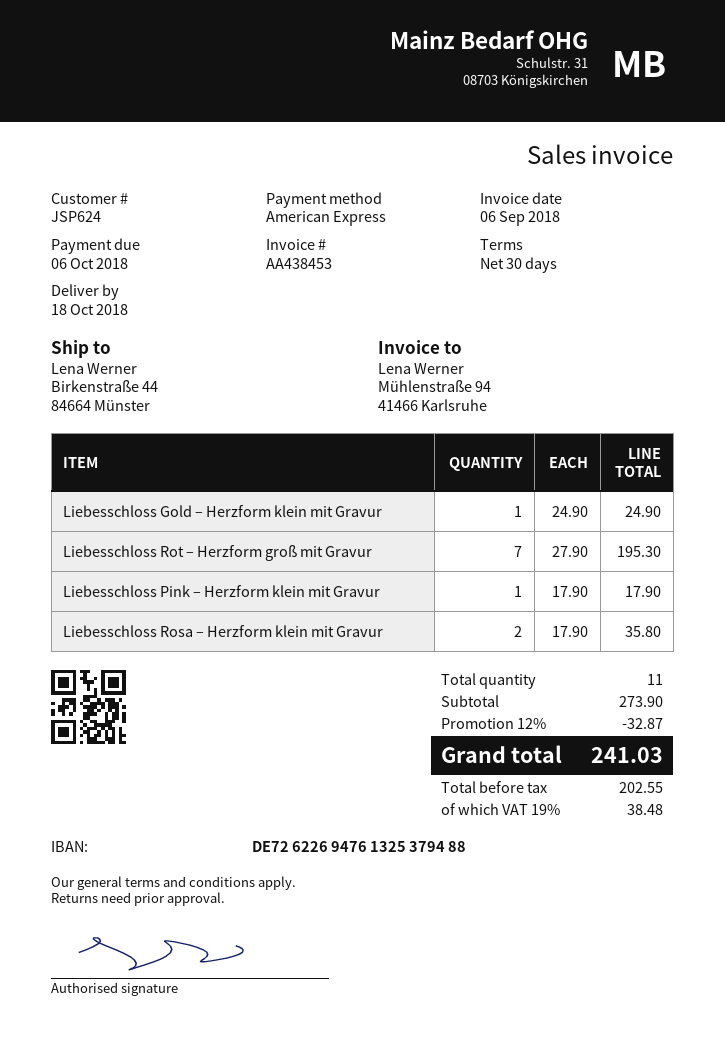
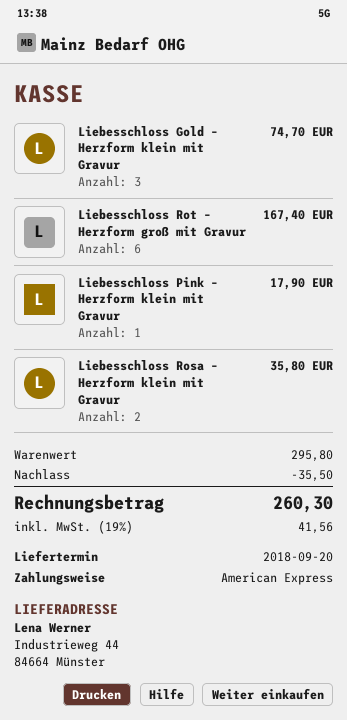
delivery date: 2018-10-18 -> 2018-09-20
ship to: Birkenstraße 44, 84664 Münster -> Industrieweg 44, 84664 Münster
Liebesschloss Gold – Herzform klein mit Gravur: 1 for 24.90 -> 3 for 74.70
Liebesschloss Rot – Herzform groß mit Gravur: 7 for 195.30 -> 6 for 167.40
subtotal: 273.90 -> 295.80
discount: 32.87 -> 35.50
tax: 19% = 38.48 -> 19% = 41.56
total: 241.03 -> 260.30

